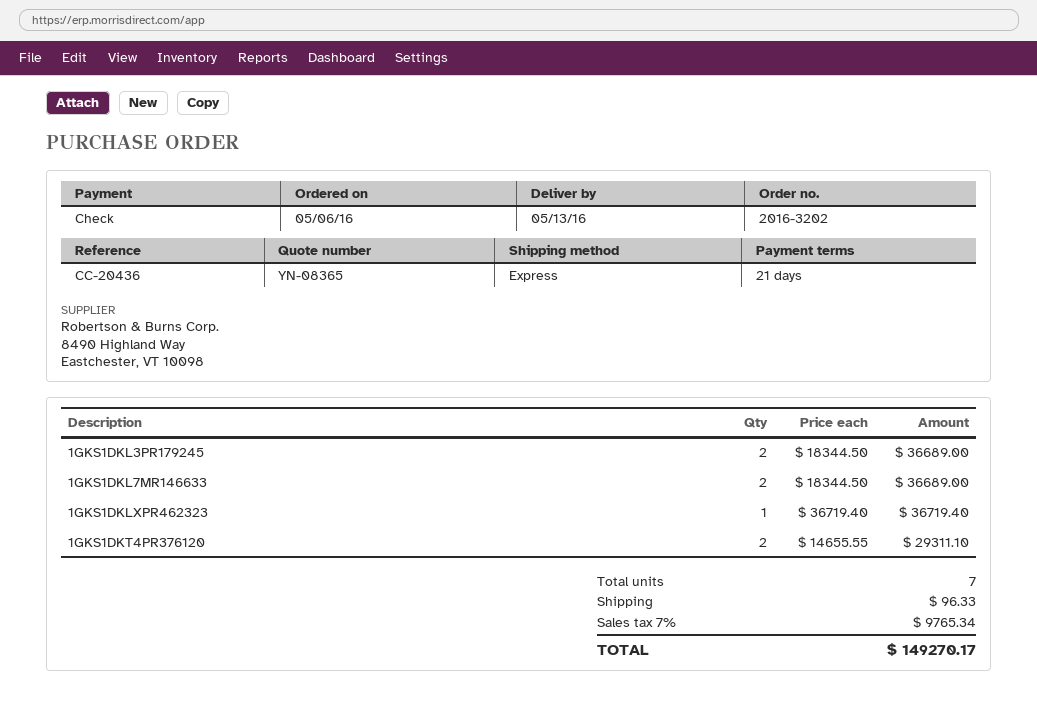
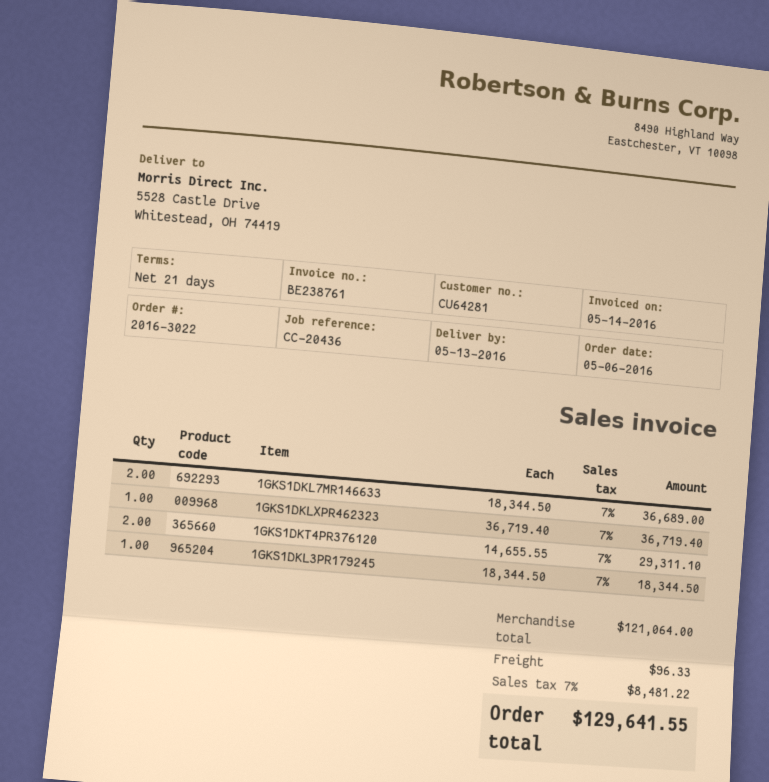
order number: 2016-3202 -> 2016-3022
1GKS1DKL3PR179245: 2 x 18344.50 = 36689.00 -> 1 x 18344.50 = 18344.50
tax: 7% = 9765.34 -> 7% = 8481.22
total: 149270.17 -> 129641.55

